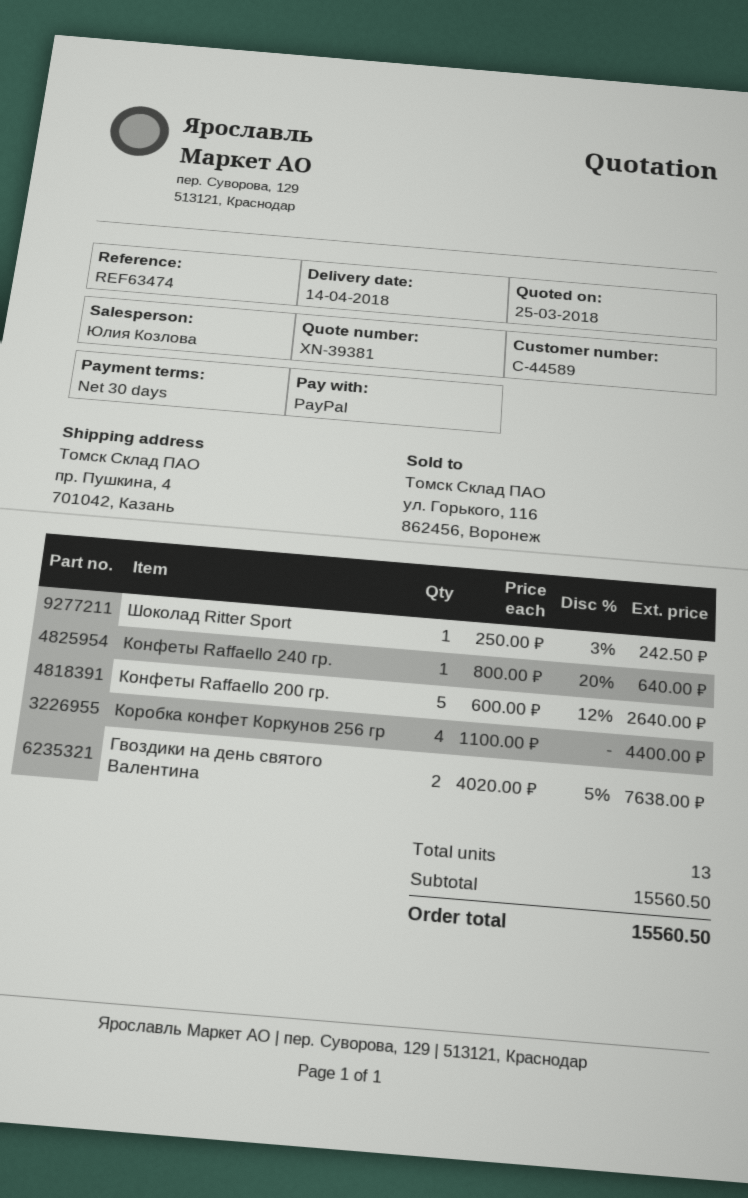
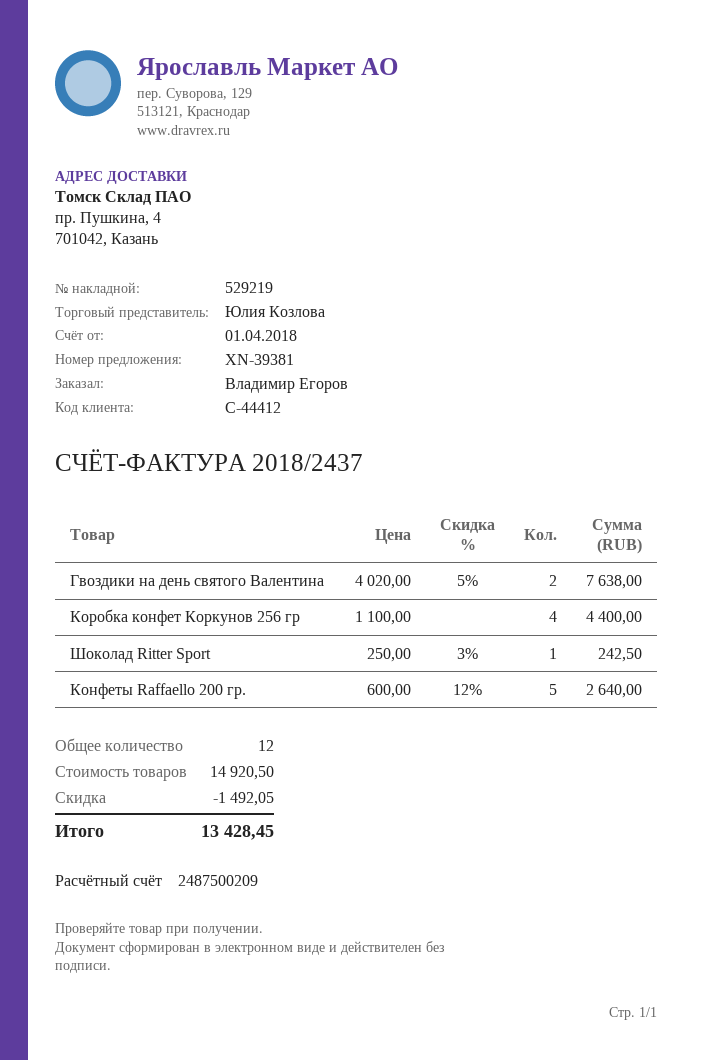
customer number: C-44589 -> C-44412
Конфеты Raffaello 240 гр.: 1 x 800.00 - 20% = 640.00 -> none
total quantity: 13 -> 12
subtotal: 15560.50 -> 14920.50
discount: none -> 1492.05
total: 15560.50 -> 13428.45

